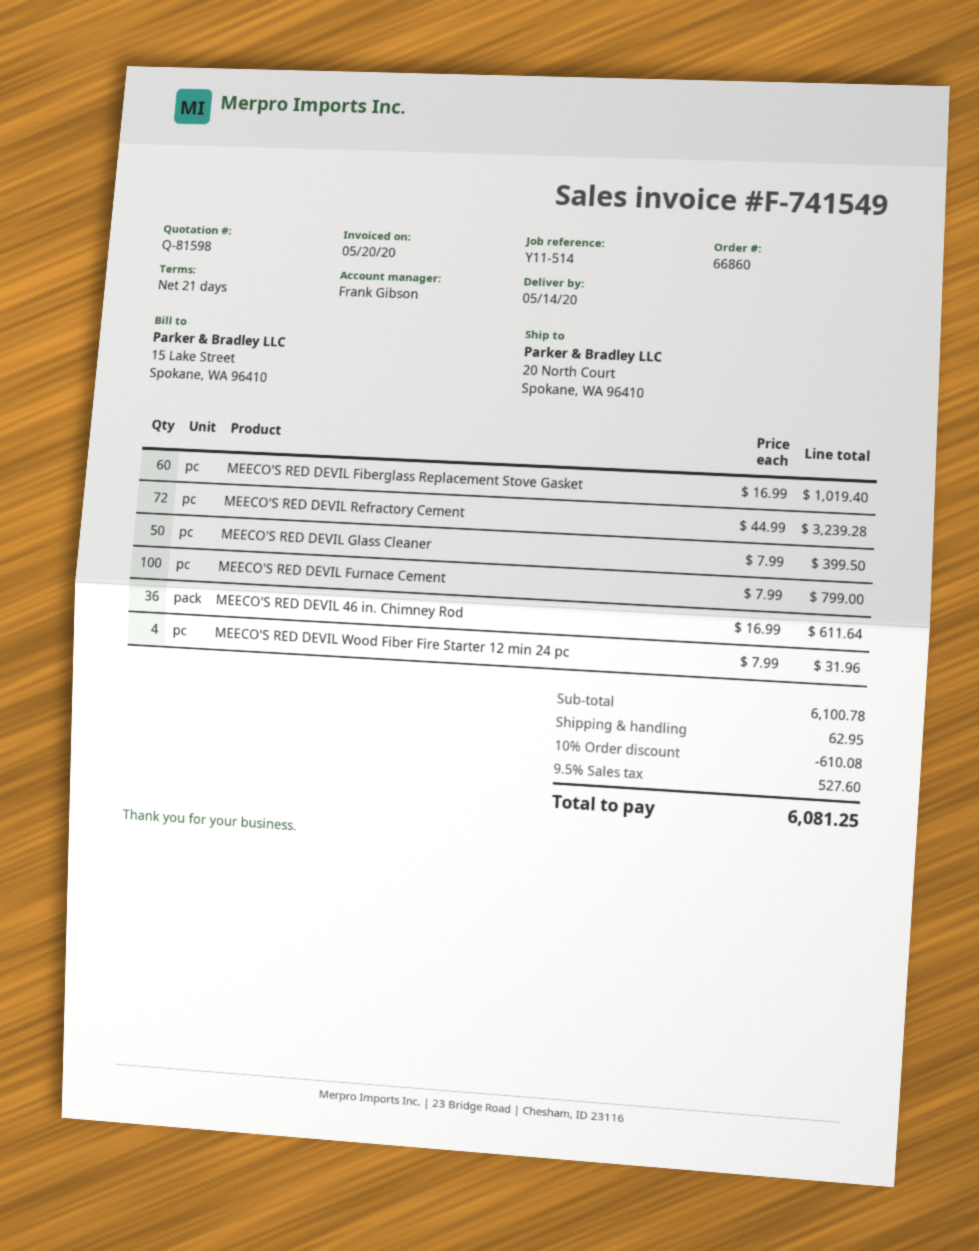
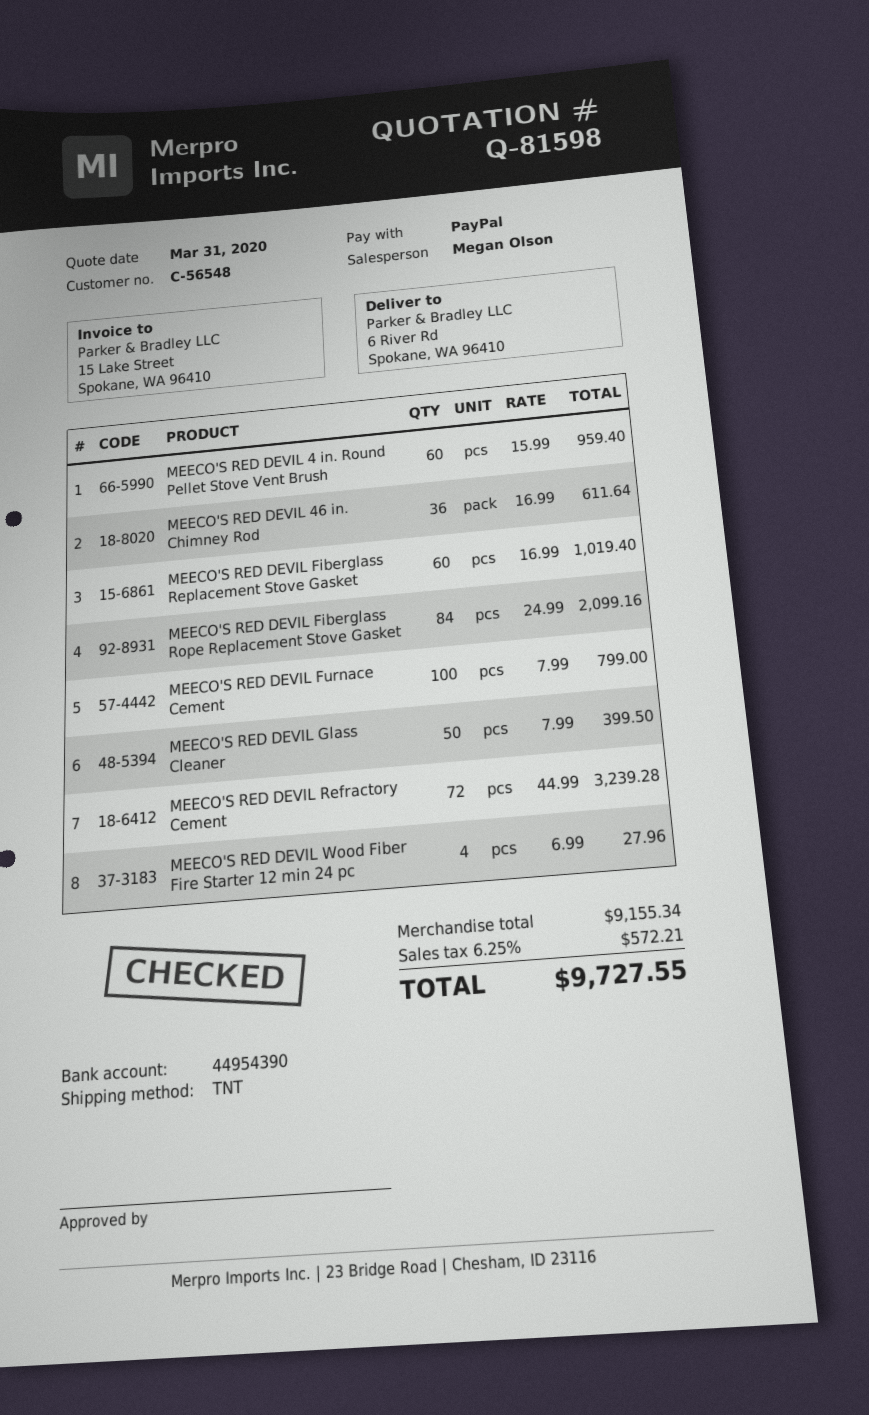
sales rep: Frank Gibson -> Megan Olson
ship to: 20 North Court, Spokane, WA 96410 -> 6 River Rd, Spokane, WA 96410
MEECO'S RED DEVIL Wood Fiber Fire Starter 12 min 24 pc: 4 x 7.99 = 31.96 -> 4 x 6.99 = 27.96
MEECO'S RED DEVIL 4 in. Round Pellet Stove Vent Brush: none -> 60 x 15.99 = 959.40
MEECO'S RED DEVIL Fiberglass Rope Replacement Stove Gasket: none -> 84 x 24.99 = 2099.16
subtotal: 6100.78 -> 9155.34
discount: 10% = 610.08 -> none
shipping: 62.95 -> none
tax: 9.5% = 527.60 -> 6.25% = 572.21
total: 6081.25 -> 9727.55

